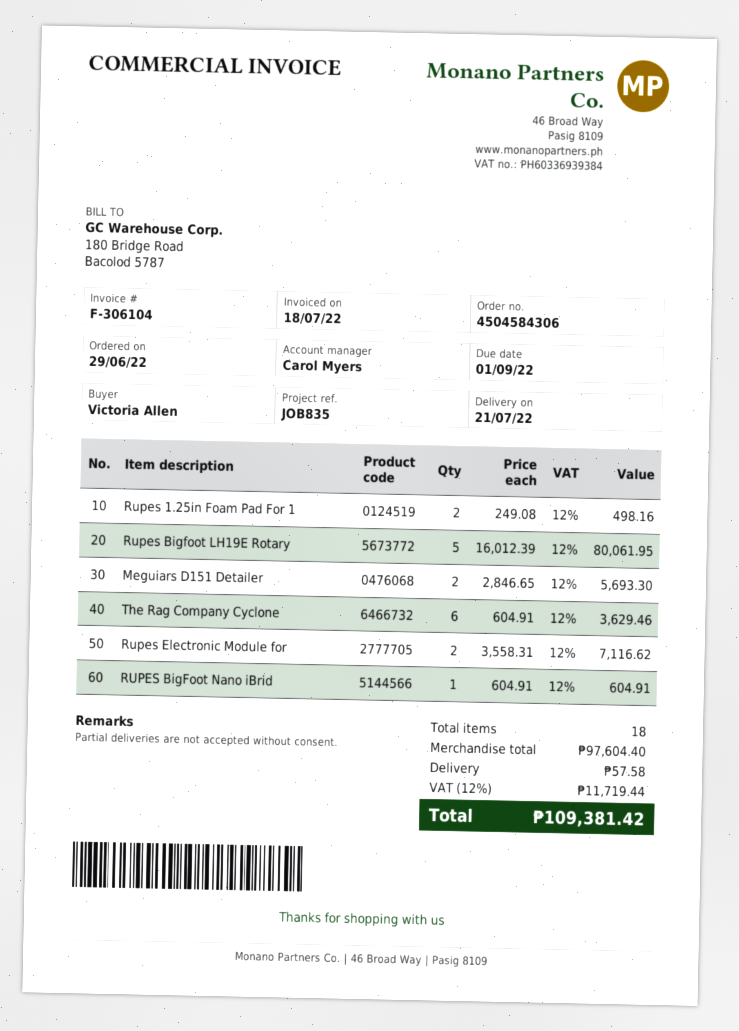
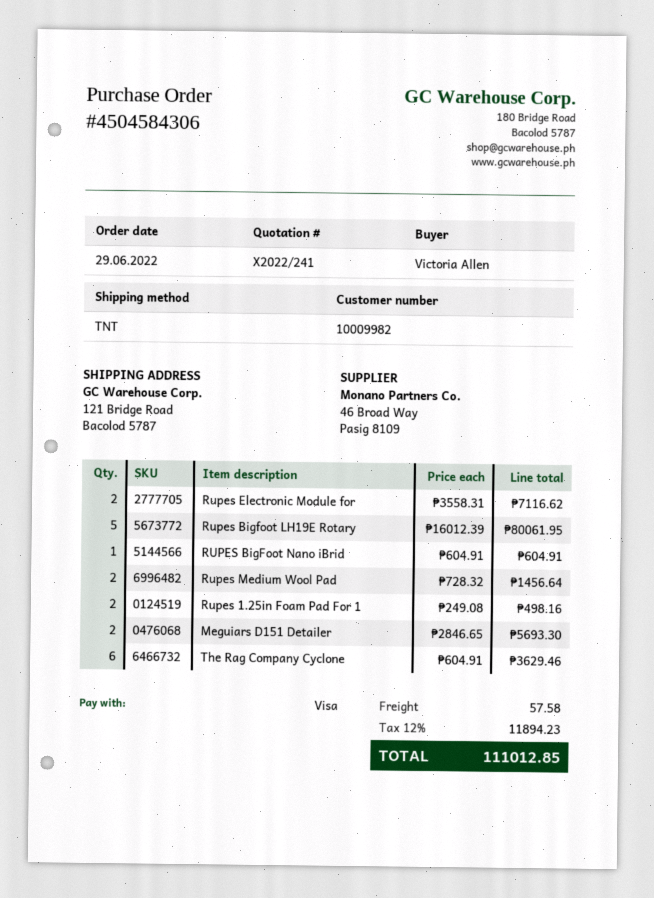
Rupes Medium Wool Pad: none -> 2 x 728.32 = 1456.64
tax: 12% = 11719.44 -> 12% = 11894.23
total: 109381.42 -> 111012.85

